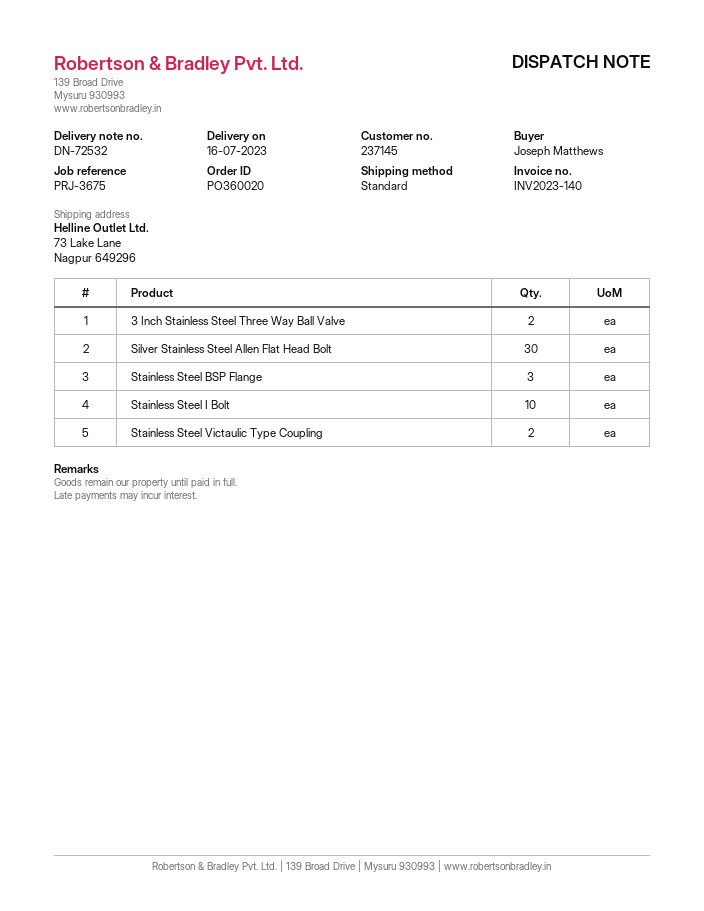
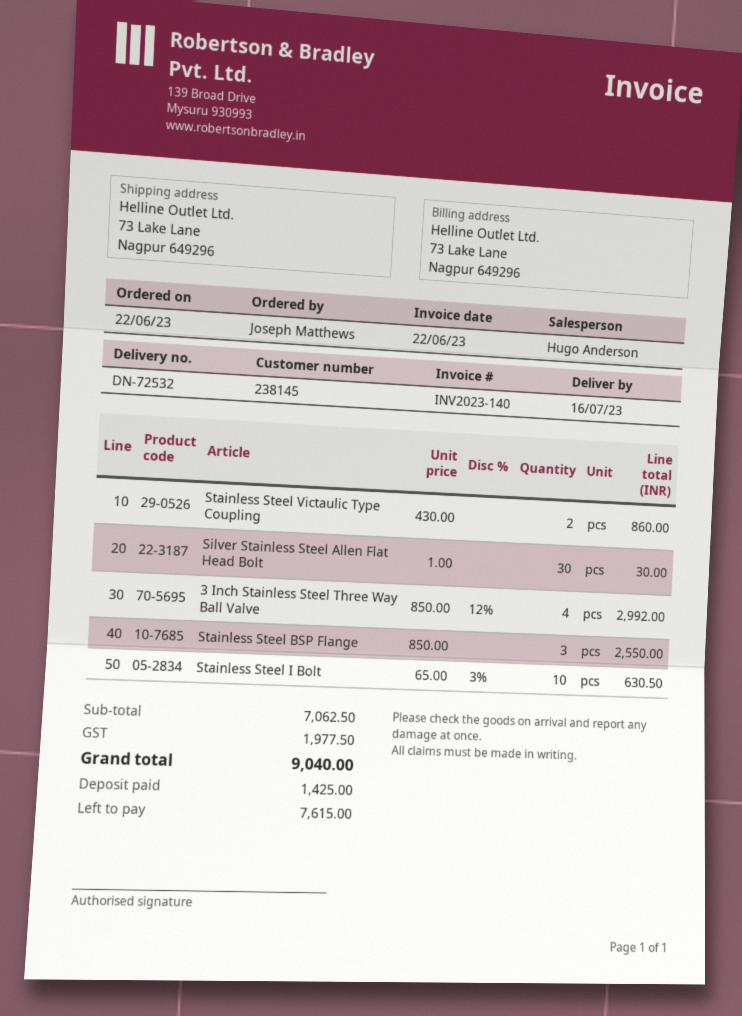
customer number: 237145 -> 238145
3 Inch Stainless Steel Three Way Ball Valve: 2 -> 4

